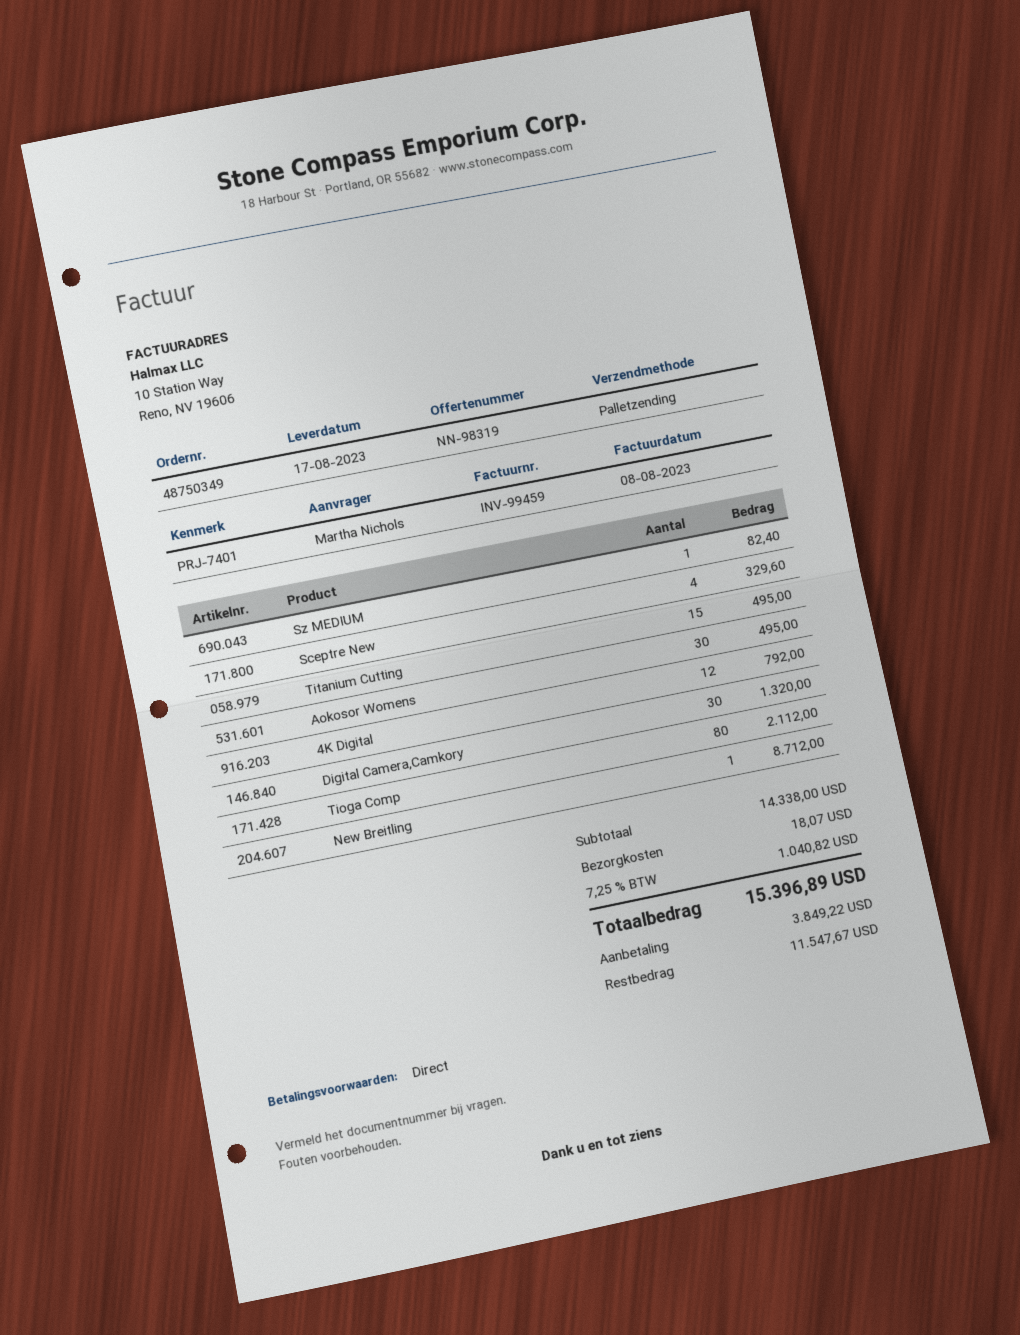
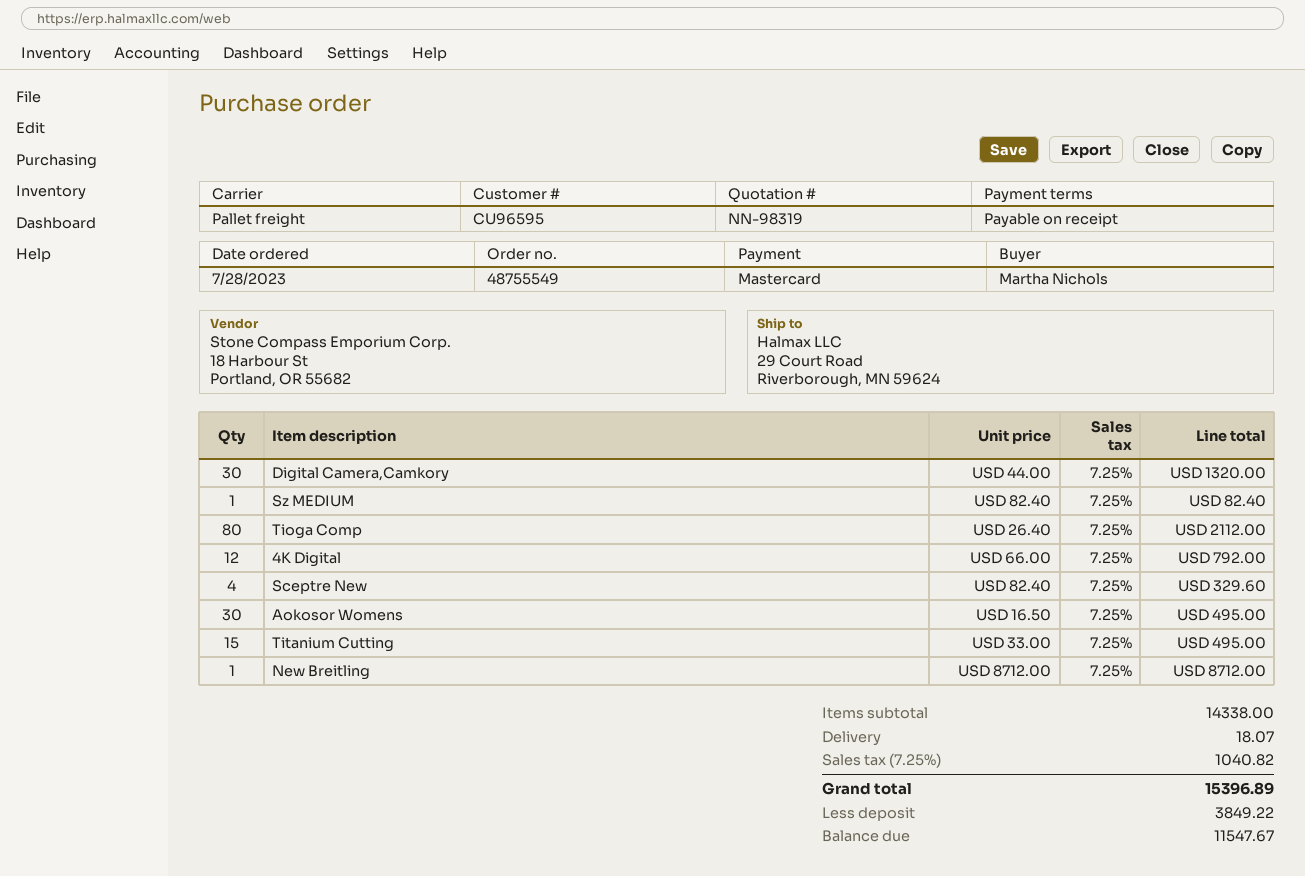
order number: 48750349 -> 48755549

